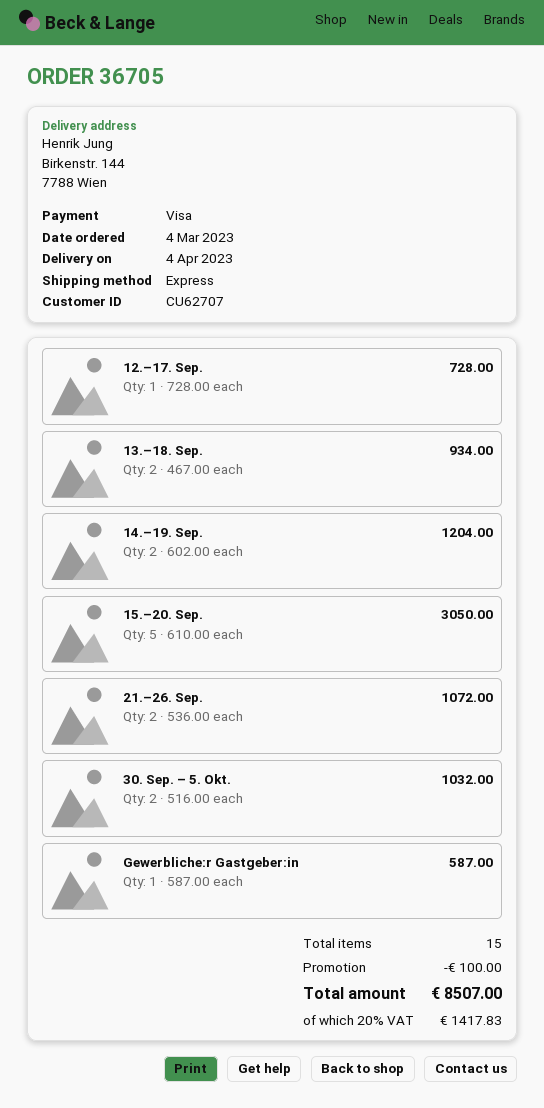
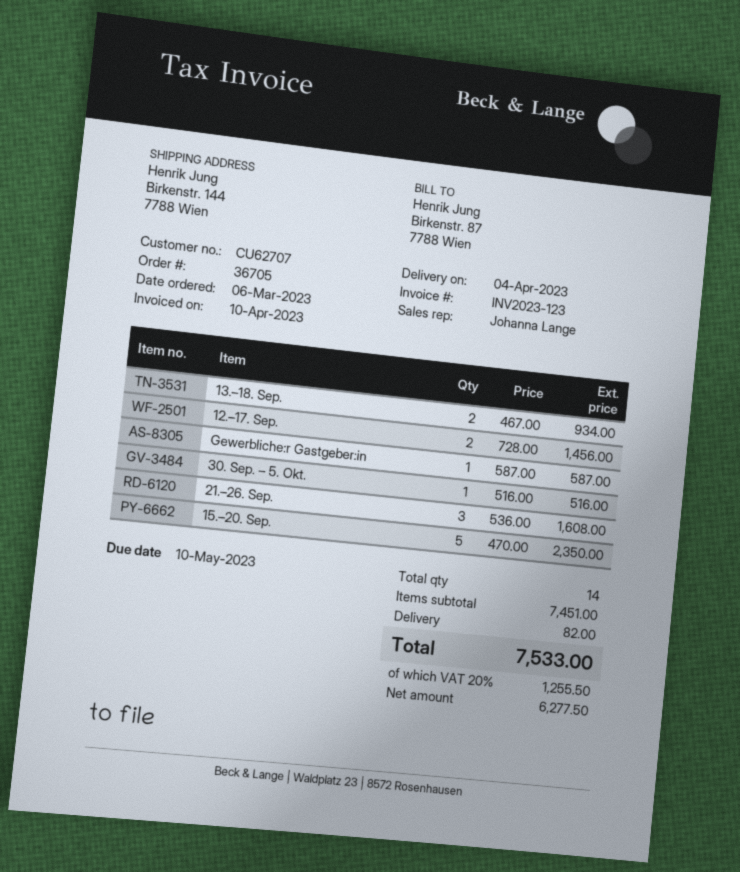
order date: 2023-03-04 -> 2023-03-06
12.–17. Sep.: 1 x 728.00 = 728.00 -> 2 x 728.00 = 1456.00
14.–19. Sep.: 2 x 602.00 = 1204.00 -> none
15.–20. Sep.: 5 x 610.00 = 3050.00 -> 5 x 470.00 = 2350.00
21.–26. Sep.: 2 x 536.00 = 1072.00 -> 3 x 536.00 = 1608.00
30. Sep. – 5. Okt.: 2 x 516.00 = 1032.00 -> 1 x 516.00 = 516.00
total quantity: 15 -> 14
discount: 100.00 -> none
shipping: none -> 82.00
tax: 20% = 1417.83 -> 20% = 1255.50
total: 8507.00 -> 7533.00

